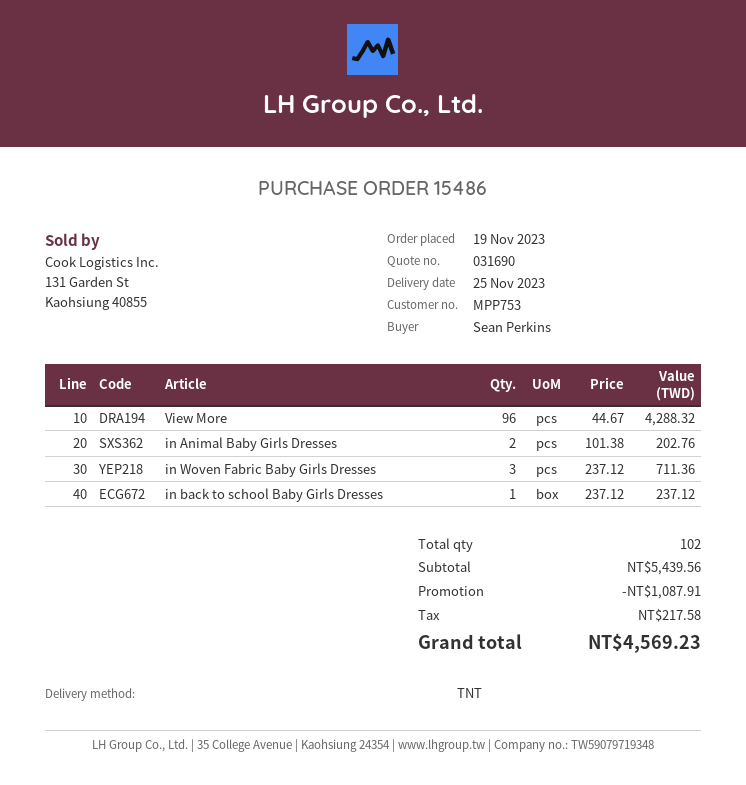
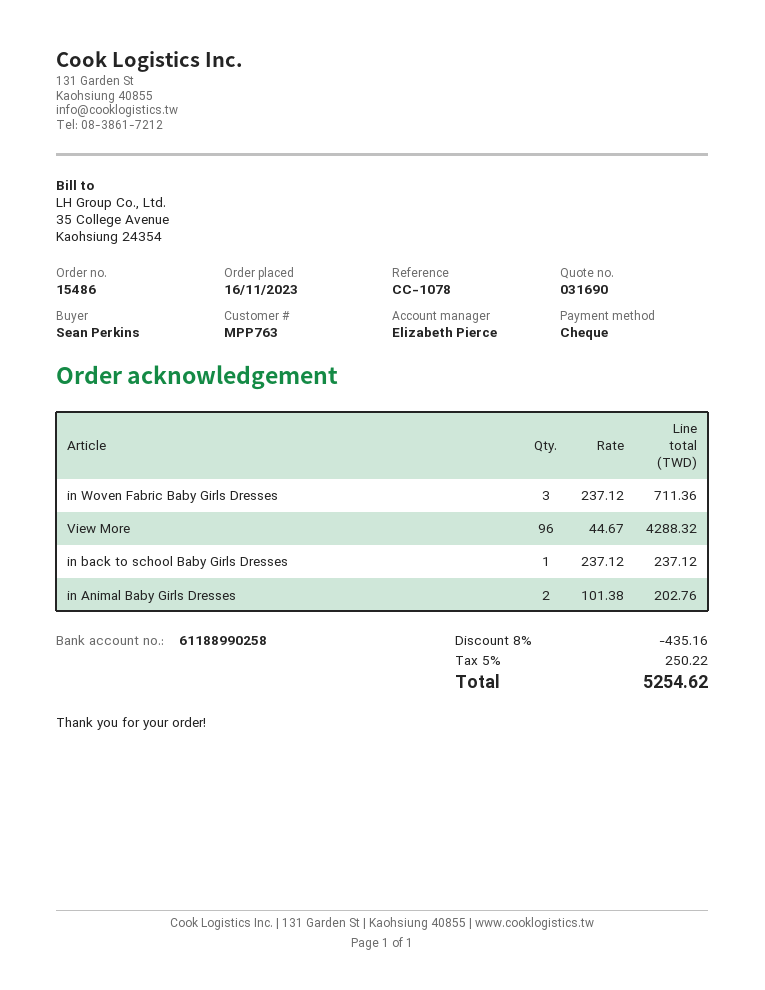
order date: 2023-11-19 -> 2023-11-16
customer number: MPP753 -> MPP763
discount: 1087.91 -> 435.16
tax: 217.58 -> 250.22
total: 4569.23 -> 5254.62

